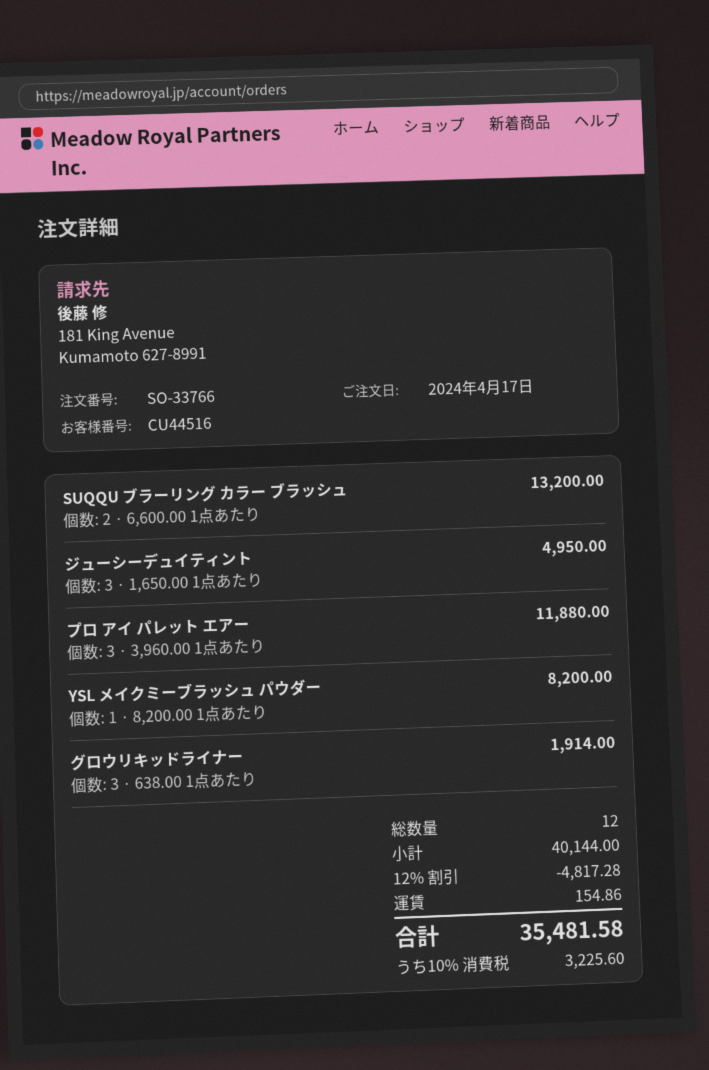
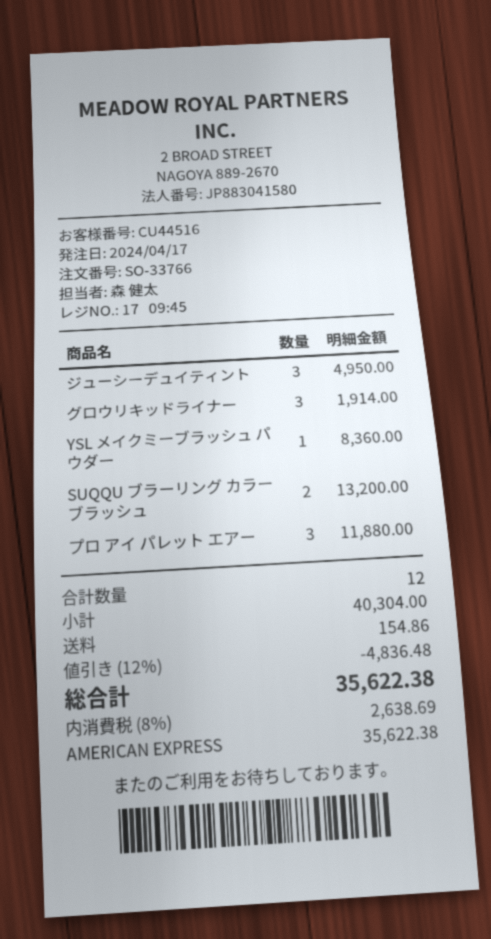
YSL メイクミーブラッシュ パウダー: 1 for 8200.00 -> 1 for 8360.00
subtotal: 40144.00 -> 40304.00
discount: 12% = 4817.28 -> 12% = 4836.48
tax: 10% = 3225.60 -> 8% = 2638.69
total: 35481.58 -> 35622.38

